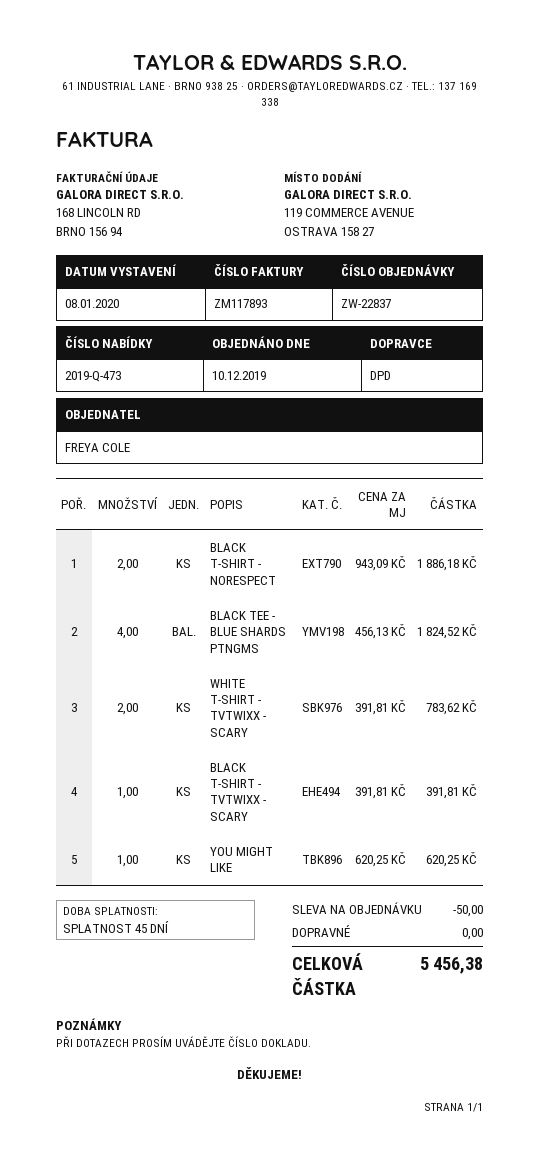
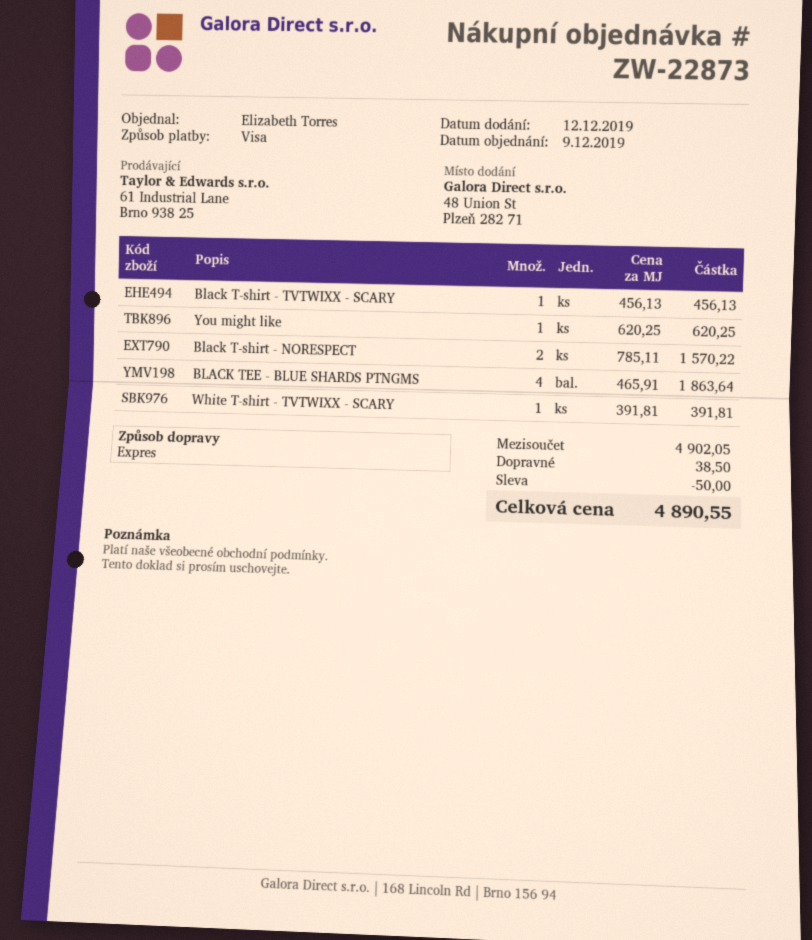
order number: ZW-22837 -> ZW-22873
order date: 2019-12-10 -> 2019-12-09
ordered by: FREYA COLE -> Elizabeth Torres
shipping method: DPD -> express
ship to: 119 COMMERCE AVENUE, OSTRAVA 158 27 -> 48 Union St, Plzeň 282 71
BLACK T-SHIRT - NORESPECT: 2 x 943.09 = 1886.18 -> 2 x 785.11 = 1570.22
BLACK TEE - BLUE SHARDS PTNGMS: 4 x 456.13 = 1824.52 -> 4 x 465.91 = 1863.64
WHITE T-SHIRT - TVTWIXX - SCARY: 2 x 391.81 = 783.62 -> 1 x 391.81 = 391.81
BLACK T-SHIRT - TVTWIXX - SCARY: 1 x 391.81 = 391.81 -> 1 x 456.13 = 456.13
shipping: 0.00 -> 38.50
total: 5456.38 -> 4890.55

